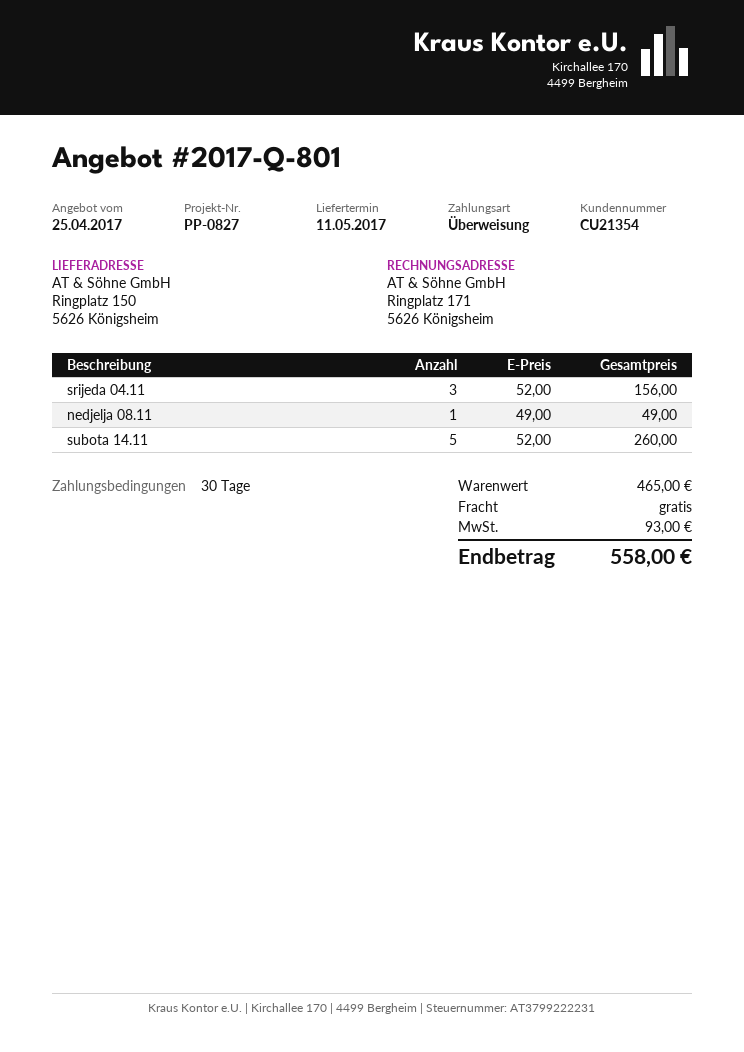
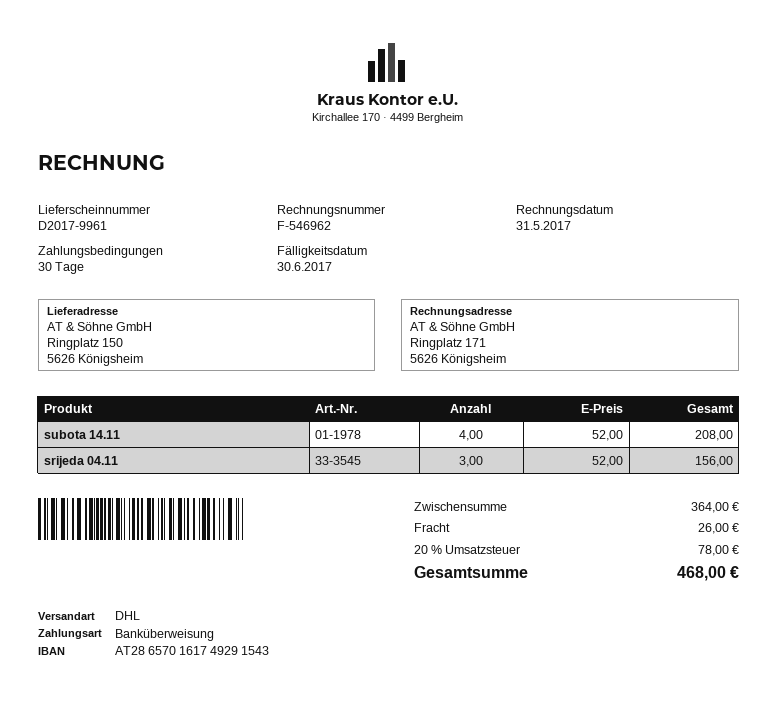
nedjelja 08.11: 1 x 49.00 = 49.00 -> none
subota 14.11: 5 x 52.00 = 260.00 -> 4 x 52.00 = 208.00
subtotal: 465.00 -> 364.00
shipping: 0.00 -> 26.00
tax: 93.00 -> 78.00
total: 558.00 -> 468.00

